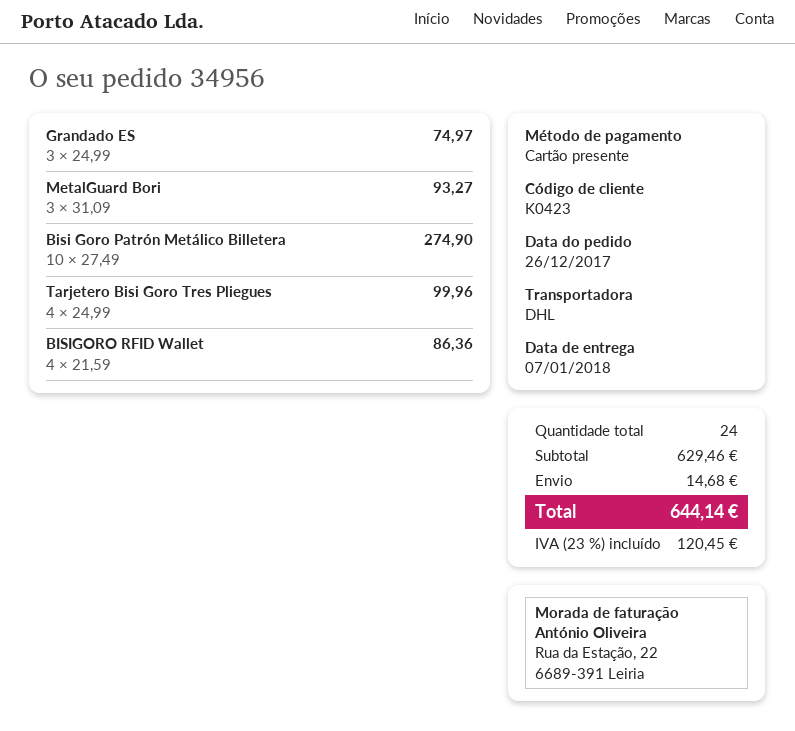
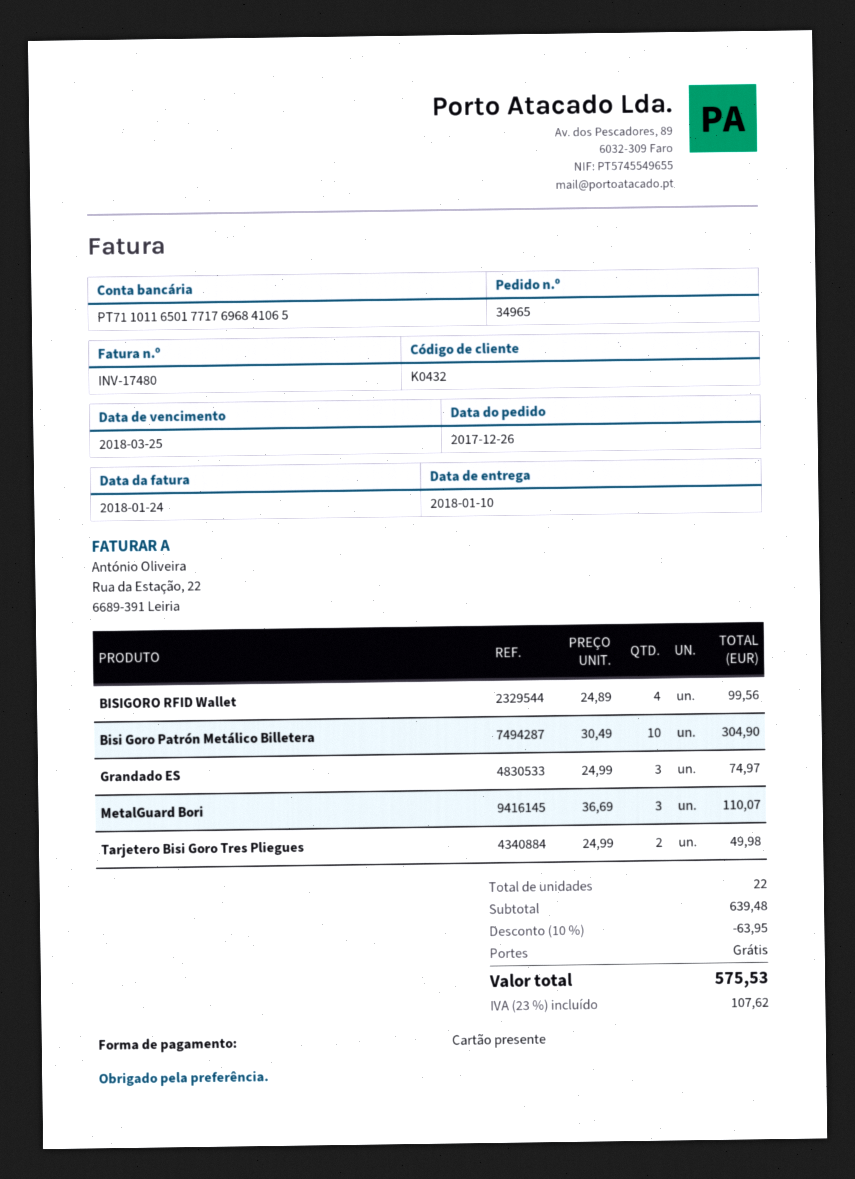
order number: 34956 -> 34965
delivery date: 2018-01-07 -> 2018-01-10
customer number: K0423 -> K0432
MetalGuard Bori: 3 x 31.09 = 93.27 -> 3 x 36.69 = 110.07
Bisi Goro Patrón Metálico Billetera: 10 x 27.49 = 274.90 -> 10 x 30.49 = 304.90
Tarjetero Bisi Goro Tres Pliegues: 4 x 24.99 = 99.96 -> 2 x 24.99 = 49.98
BISIGORO RFID Wallet: 4 x 21.59 = 86.36 -> 4 x 24.89 = 99.56
total quantity: 24 -> 22
subtotal: 629.46 -> 639.48
discount: none -> 10% = 63.95
shipping: 14.68 -> 0.00
tax: 23% = 120.45 -> 23% = 107.62
total: 644.14 -> 575.53

